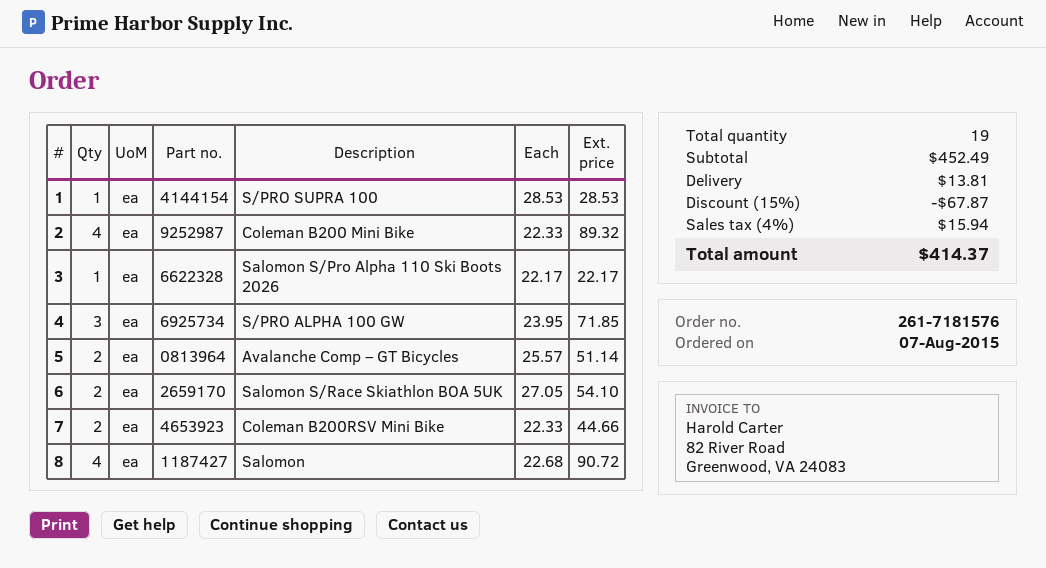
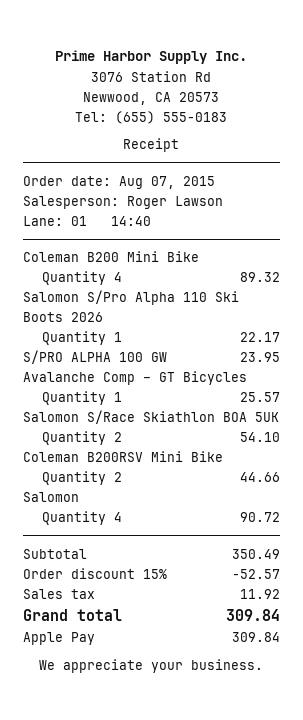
S/PRO SUPRA 100: 1 for 28.53 -> none
S/PRO ALPHA 100 GW: 3 for 71.85 -> 1 for 23.95
Avalanche Comp – GT Bicycles: 2 for 51.14 -> 1 for 25.57
subtotal: 452.49 -> 350.49
discount: 15% = 67.87 -> 15% = 52.57
shipping: 13.81 -> none
tax: 15.94 -> 11.92
total: 414.37 -> 309.84

